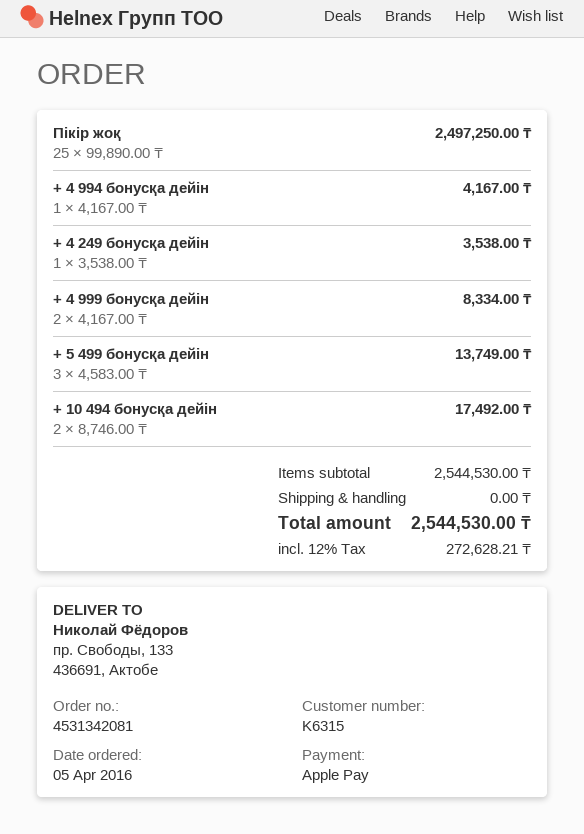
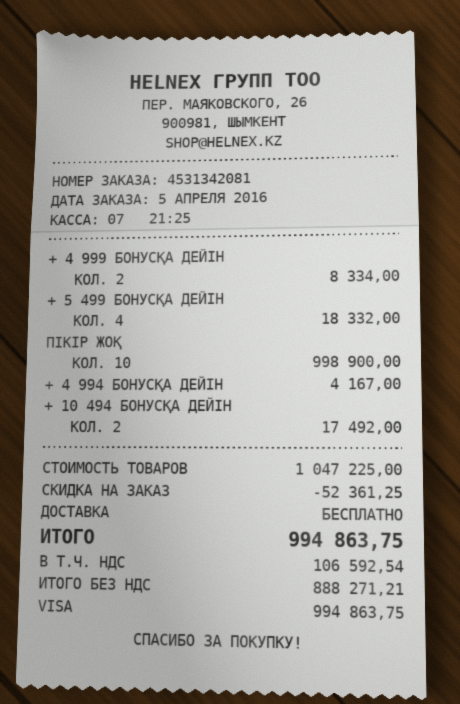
payment method: Apple Pay -> Visa
Пікір жоқ: 25 for 2497250.00 -> 10 for 998900.00
+ 4 249 бонусқа дейін: 1 for 3538.00 -> none
+ 5 499 бонусқа дейін: 3 for 13749.00 -> 4 for 18332.00
subtotal: 2544530.00 -> 1047225.00
discount: none -> 52361.25
tax: 272628.21 -> 106592.54
total: 2544530.00 -> 994863.75

